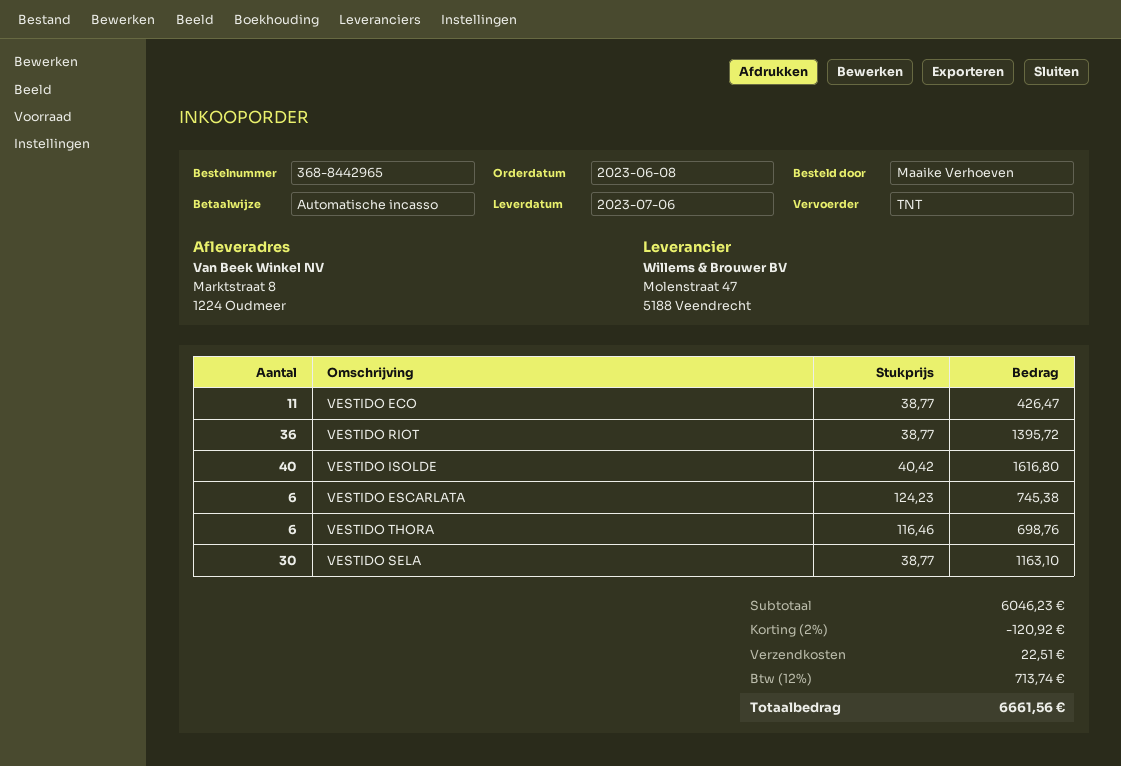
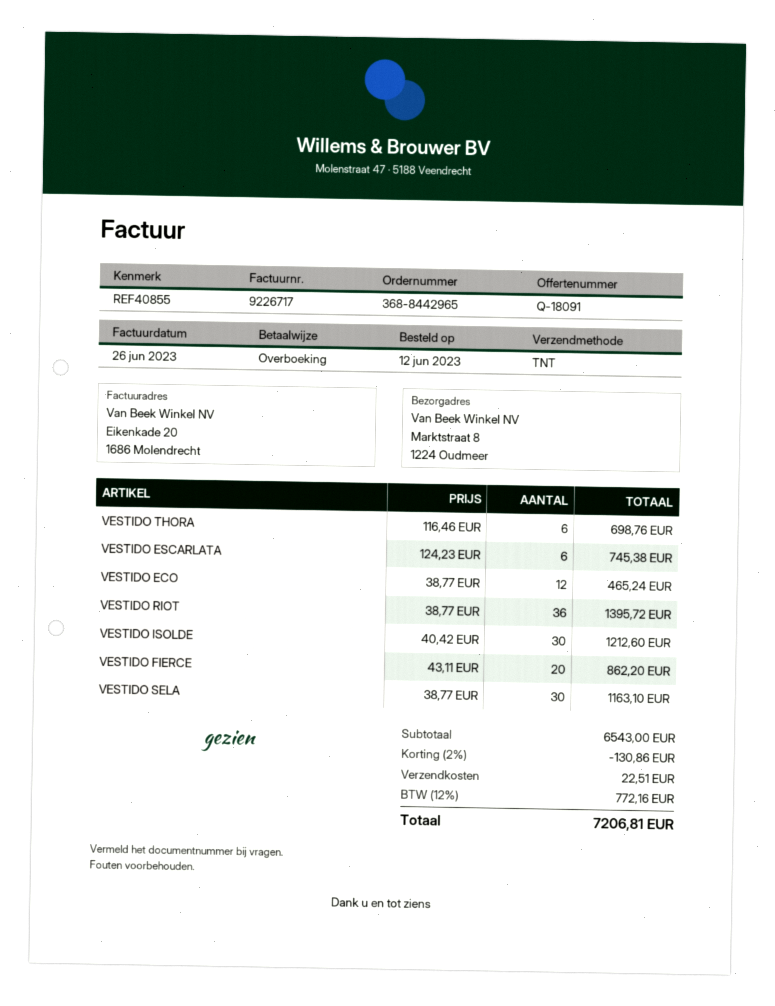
order date: 2023-06-08 -> 2023-06-12
payment method: direct debit -> bank transfer
VESTIDO ECO: 11 x 38.77 = 426.47 -> 12 x 38.77 = 465.24
VESTIDO ISOLDE: 40 x 40.42 = 1616.80 -> 30 x 40.42 = 1212.60
VESTIDO FIERCE: none -> 20 x 43.11 = 862.20
subtotal: 6046.23 -> 6543.00
discount: 2% = 120.92 -> 2% = 130.86
tax: 12% = 713.74 -> 12% = 772.16
total: 6661.56 -> 7206.81

